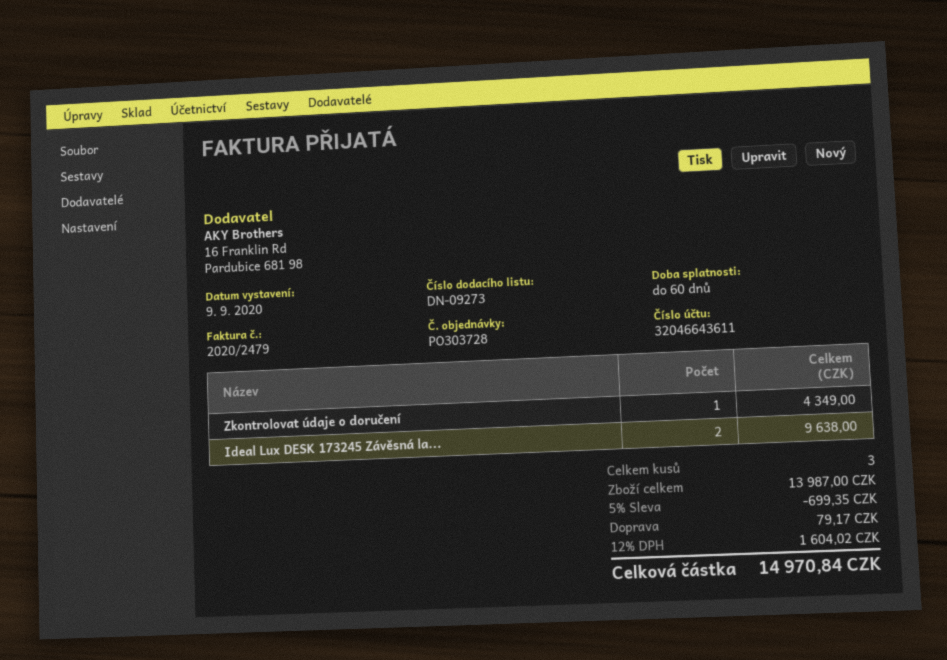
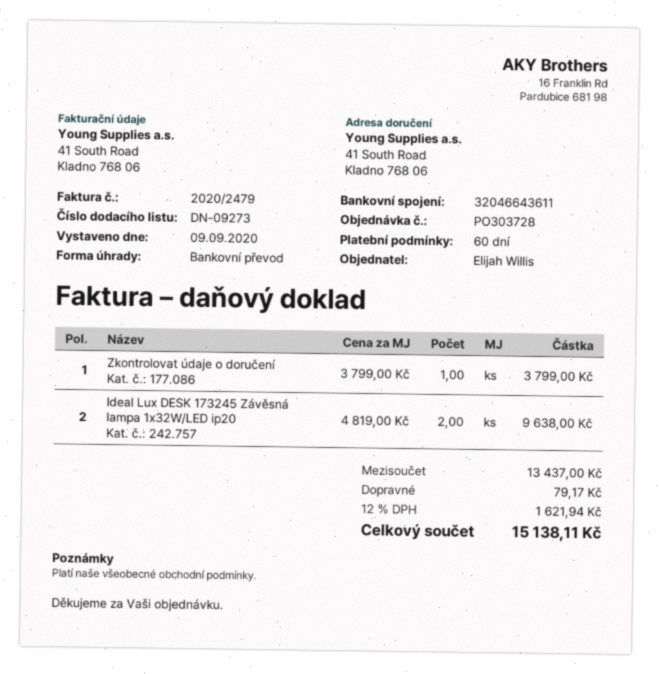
Zkontrolovat údaje o doručení: 1 for 4349.00 -> 1 for 3799.00
subtotal: 13987.00 -> 13437.00
discount: 5% = 699.35 -> none
tax: 12% = 1604.02 -> 12% = 1621.94
total: 14970.84 -> 15138.11

